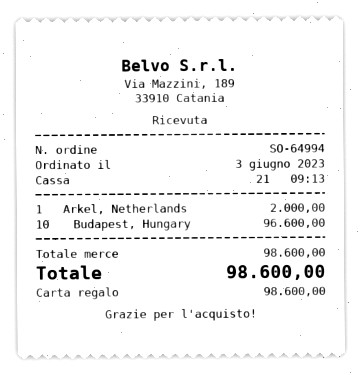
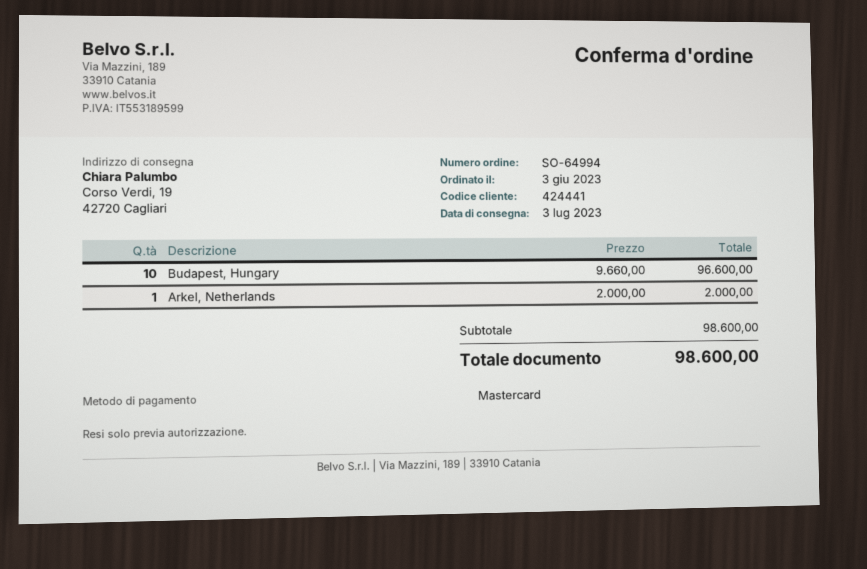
payment method: gift card -> Mastercard

